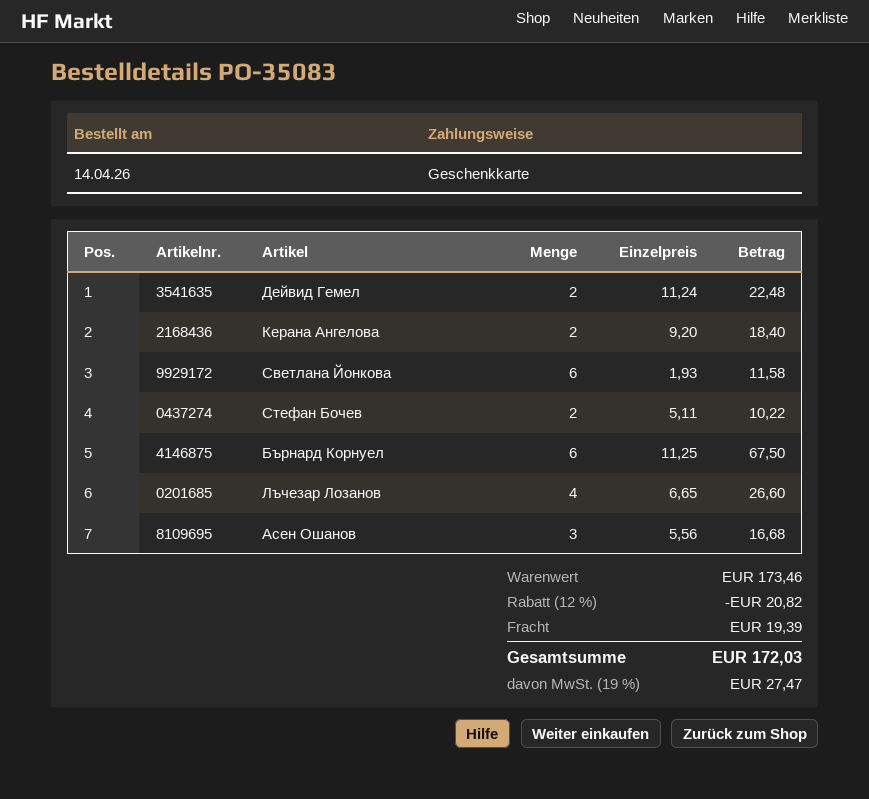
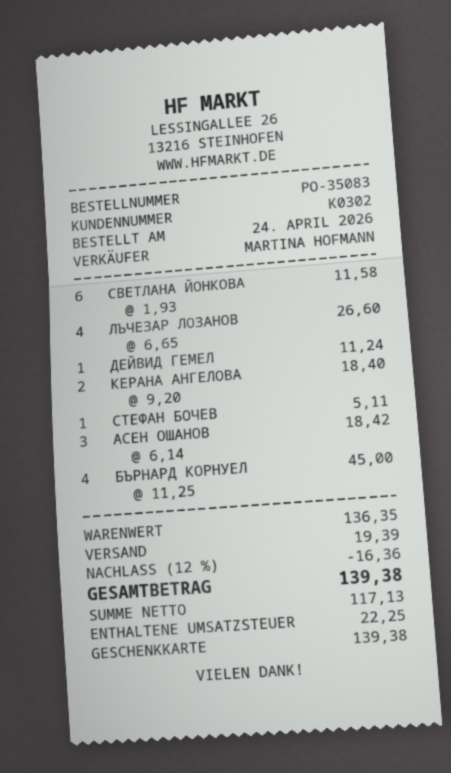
order date: 2026-04-14 -> 2026-04-24
Дейвид Гемел: 2 x 11.24 = 22.48 -> 1 x 11.24 = 11.24
Стефан Бочев: 2 x 5.11 = 10.22 -> 1 x 5.11 = 5.11
Бърнард Корнуел: 6 x 11.25 = 67.50 -> 4 x 11.25 = 45.00
Асен Ошанов: 3 x 5.56 = 16.68 -> 3 x 6.14 = 18.42
subtotal: 173.46 -> 136.35
discount: 12% = 20.82 -> 12% = 16.36
tax: 27.47 -> 22.25
total: 172.03 -> 139.38

